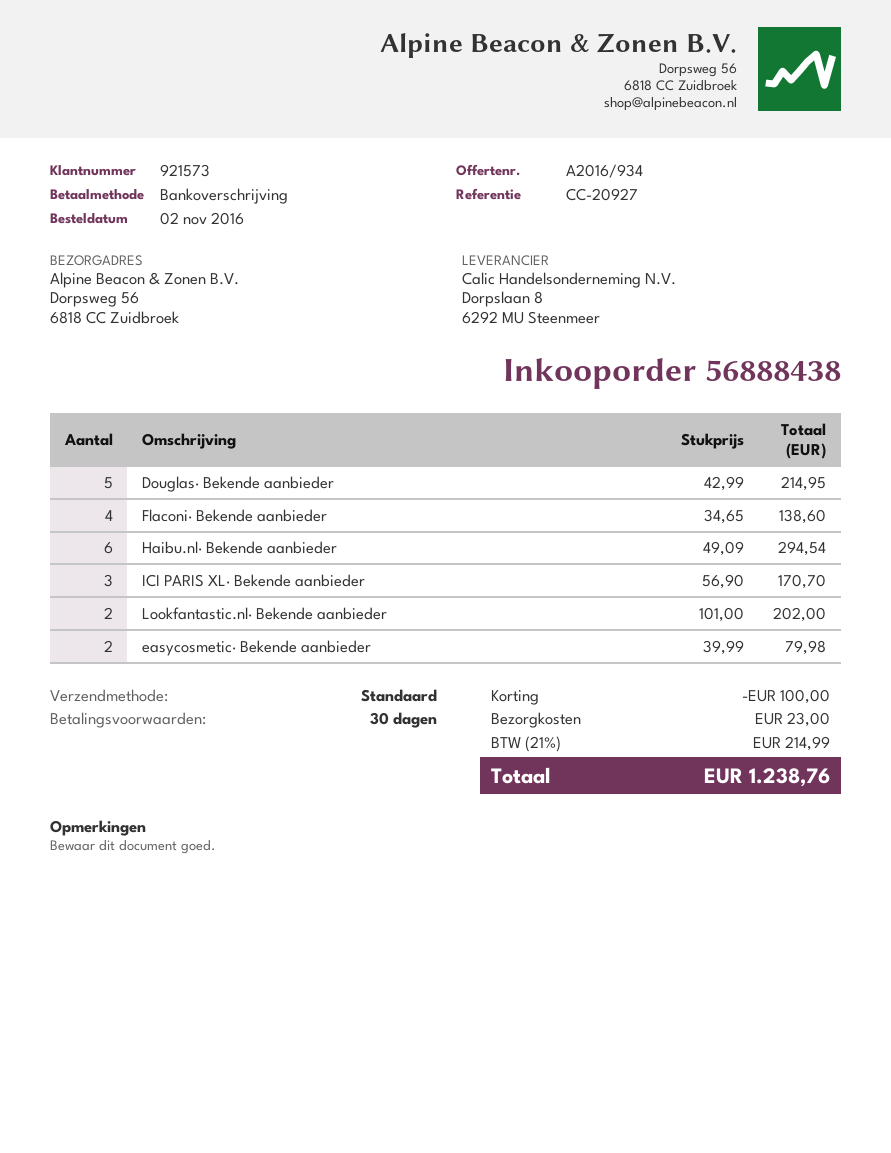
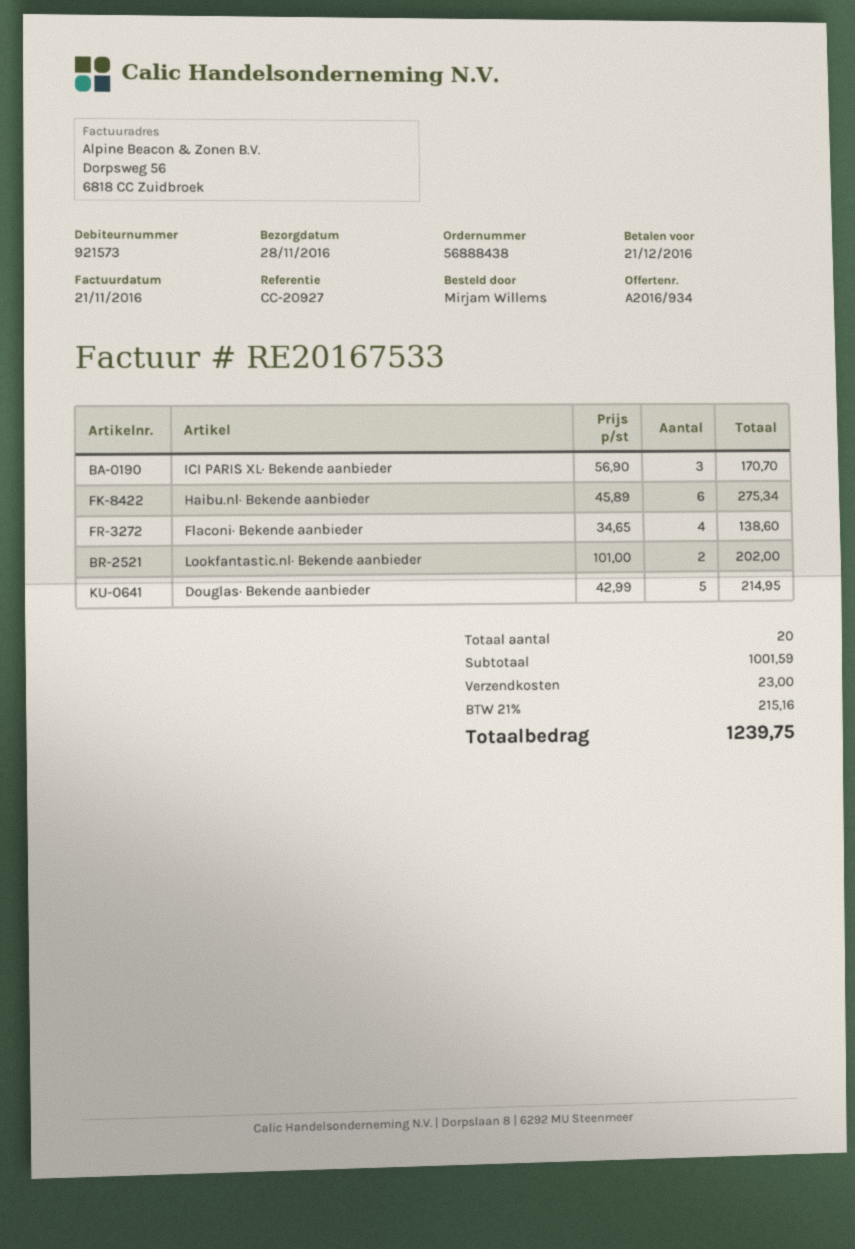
Haibu.nl· Bekende aanbieder: 6 x 49.09 = 294.54 -> 6 x 45.89 = 275.34
easycosmetic· Bekende aanbieder: 2 x 39.99 = 79.98 -> none
discount: 100.00 -> none
tax: 21% = 214.99 -> 21% = 215.16
total: 1238.76 -> 1239.75

